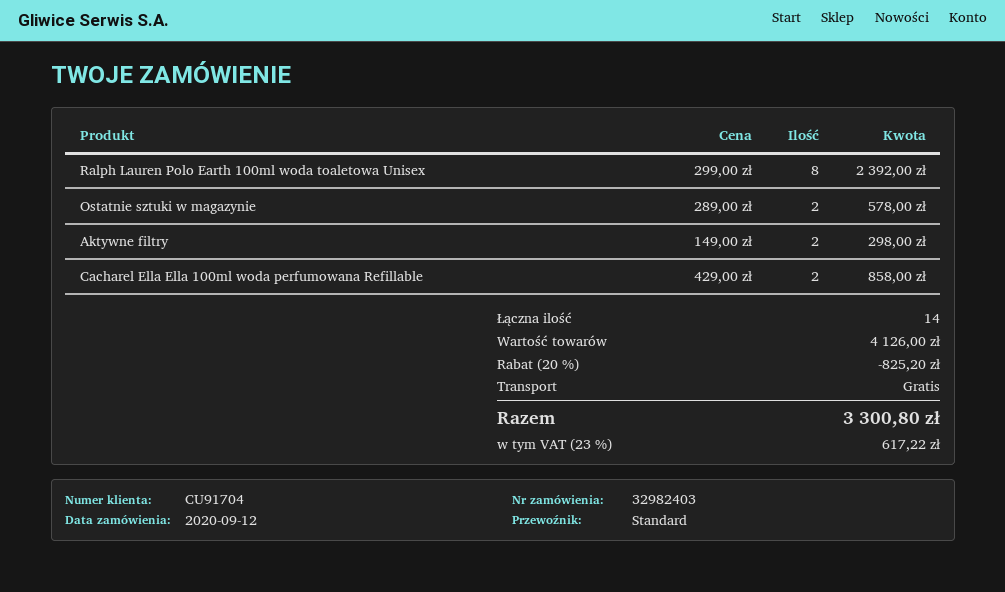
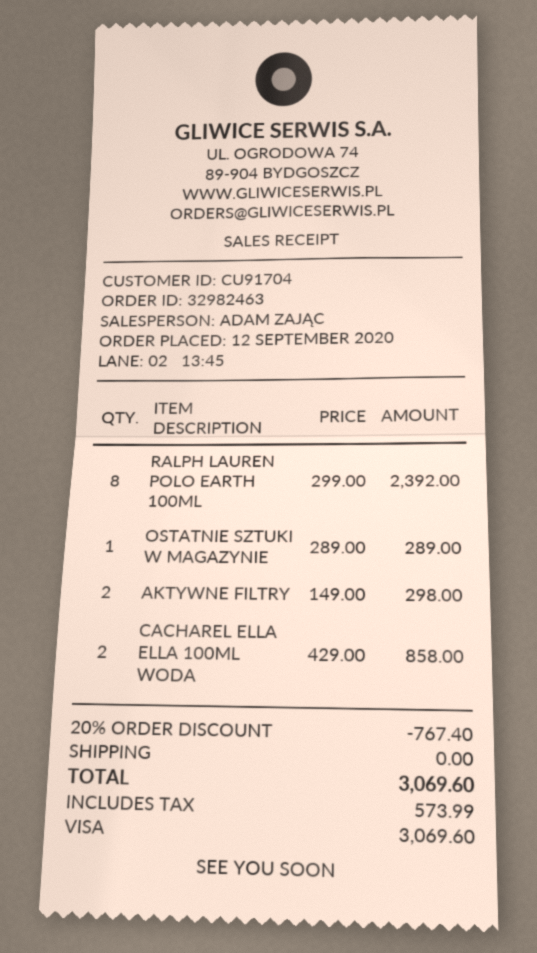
order number: 32982403 -> 32982463
Ostatnie sztuki w magazynie: 2 x 289.00 = 578.00 -> 1 x 289.00 = 289.00
discount: 20% = 825.20 -> 20% = 767.40
tax: 617.22 -> 573.99
total: 3300.80 -> 3069.60

